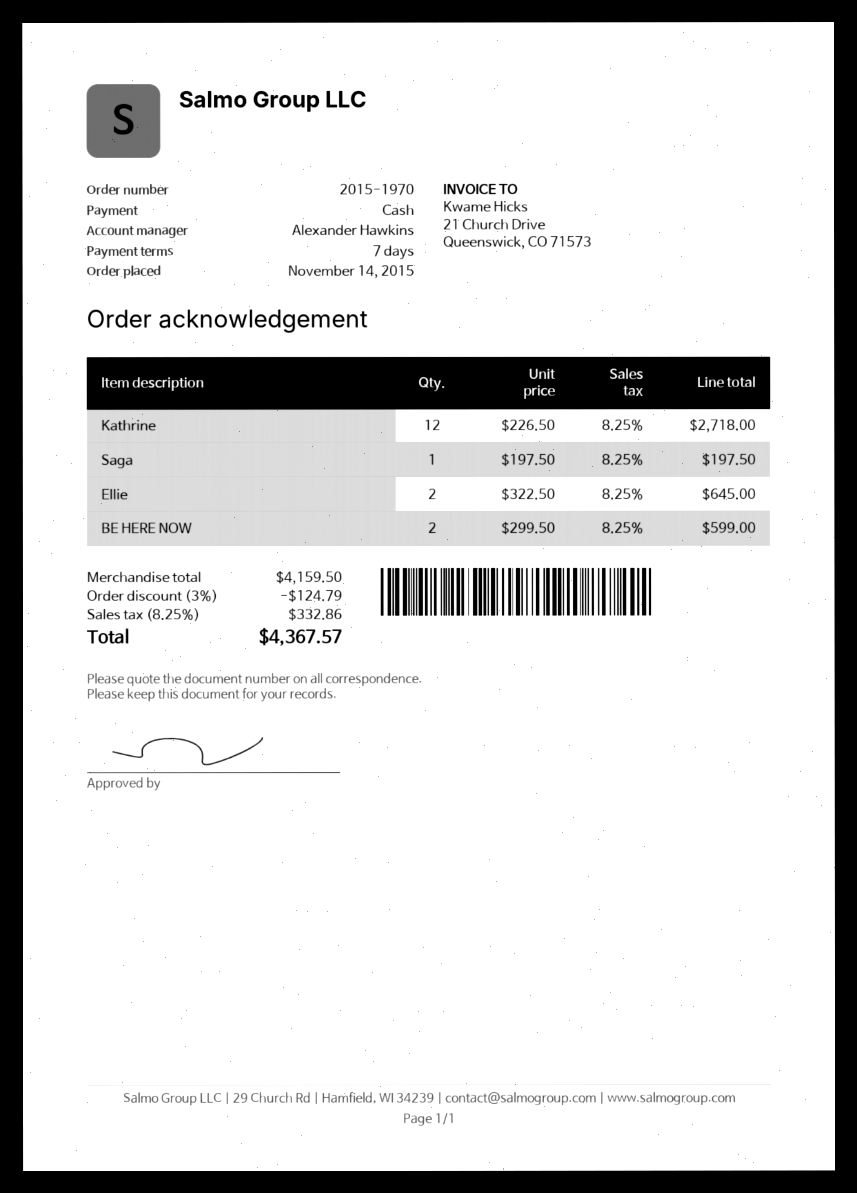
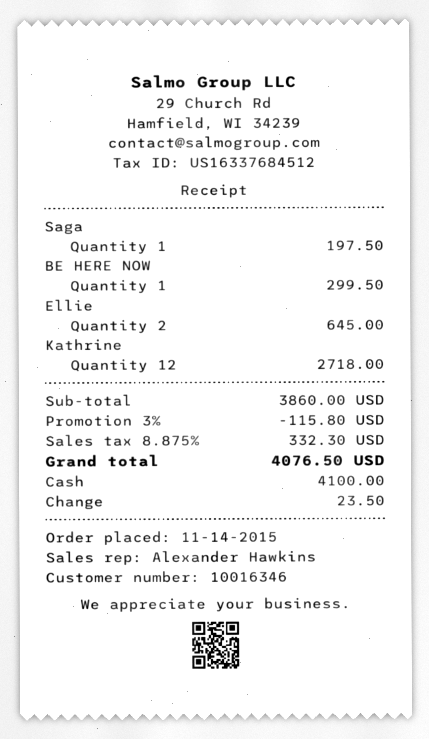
BE HERE NOW: 2 for 599.00 -> 1 for 299.50
subtotal: 4159.50 -> 3860.00
discount: 3% = 124.79 -> 3% = 115.80
tax: 8.25% = 332.86 -> 8.875% = 332.30
total: 4367.57 -> 4076.50

